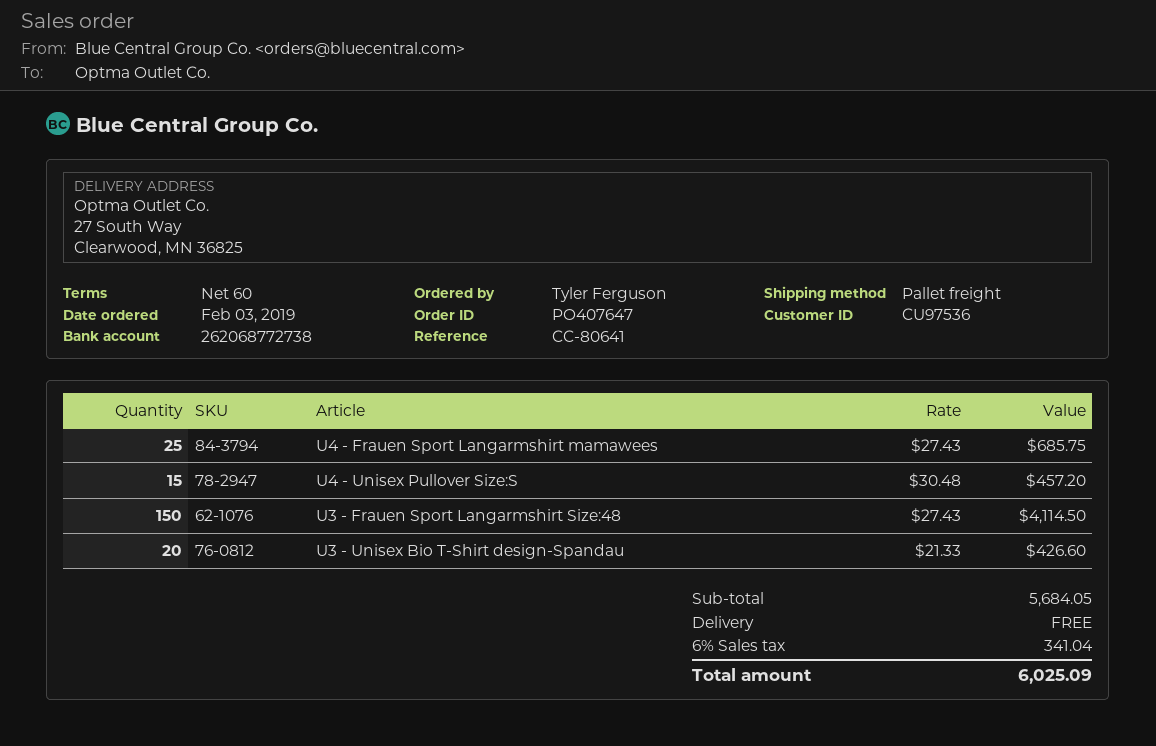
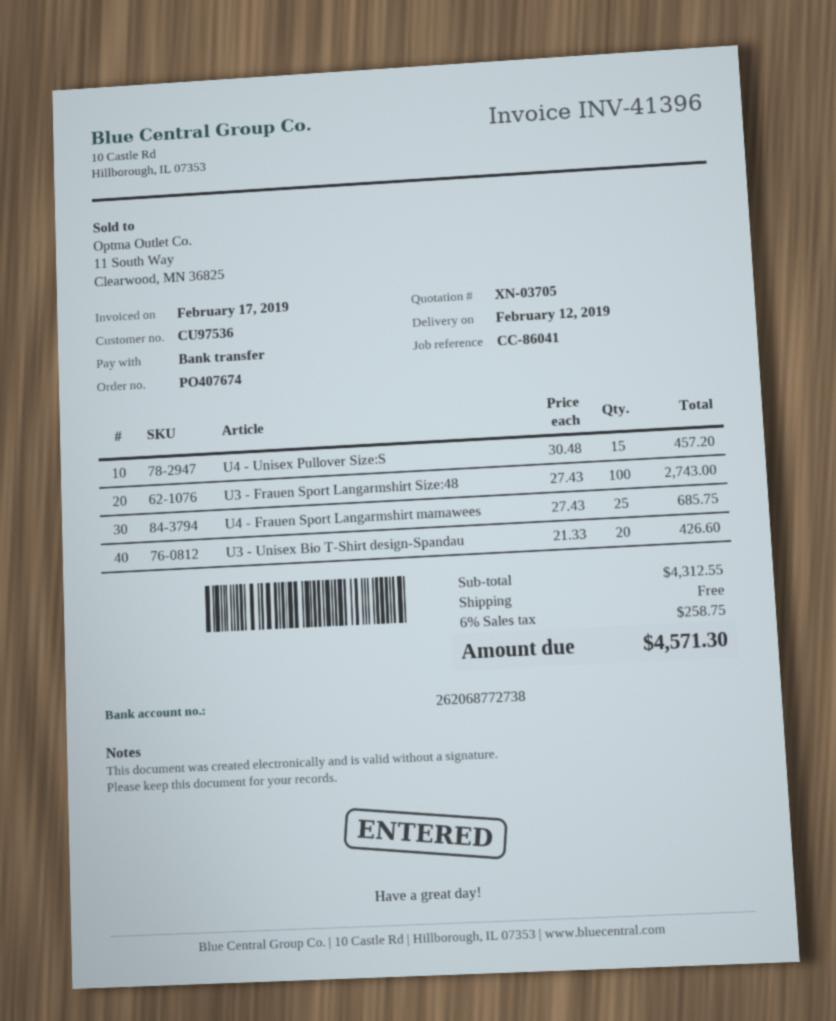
order number: PO407647 -> PO407674
reference: CC-80641 -> CC-86041
U3 - Frauen Sport Langarmshirt Size:48: 150 x 27.43 = 4114.50 -> 100 x 27.43 = 2743.00
subtotal: 5684.05 -> 4312.55
tax: 6% = 341.04 -> 6% = 258.75
total: 6025.09 -> 4571.30

